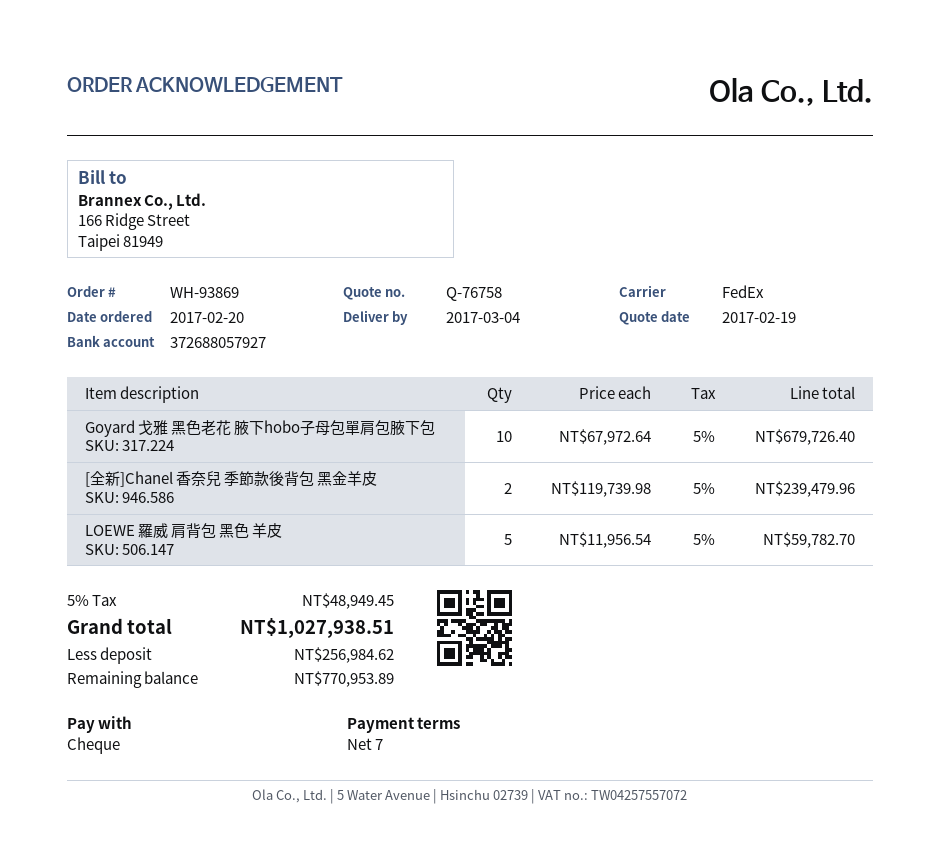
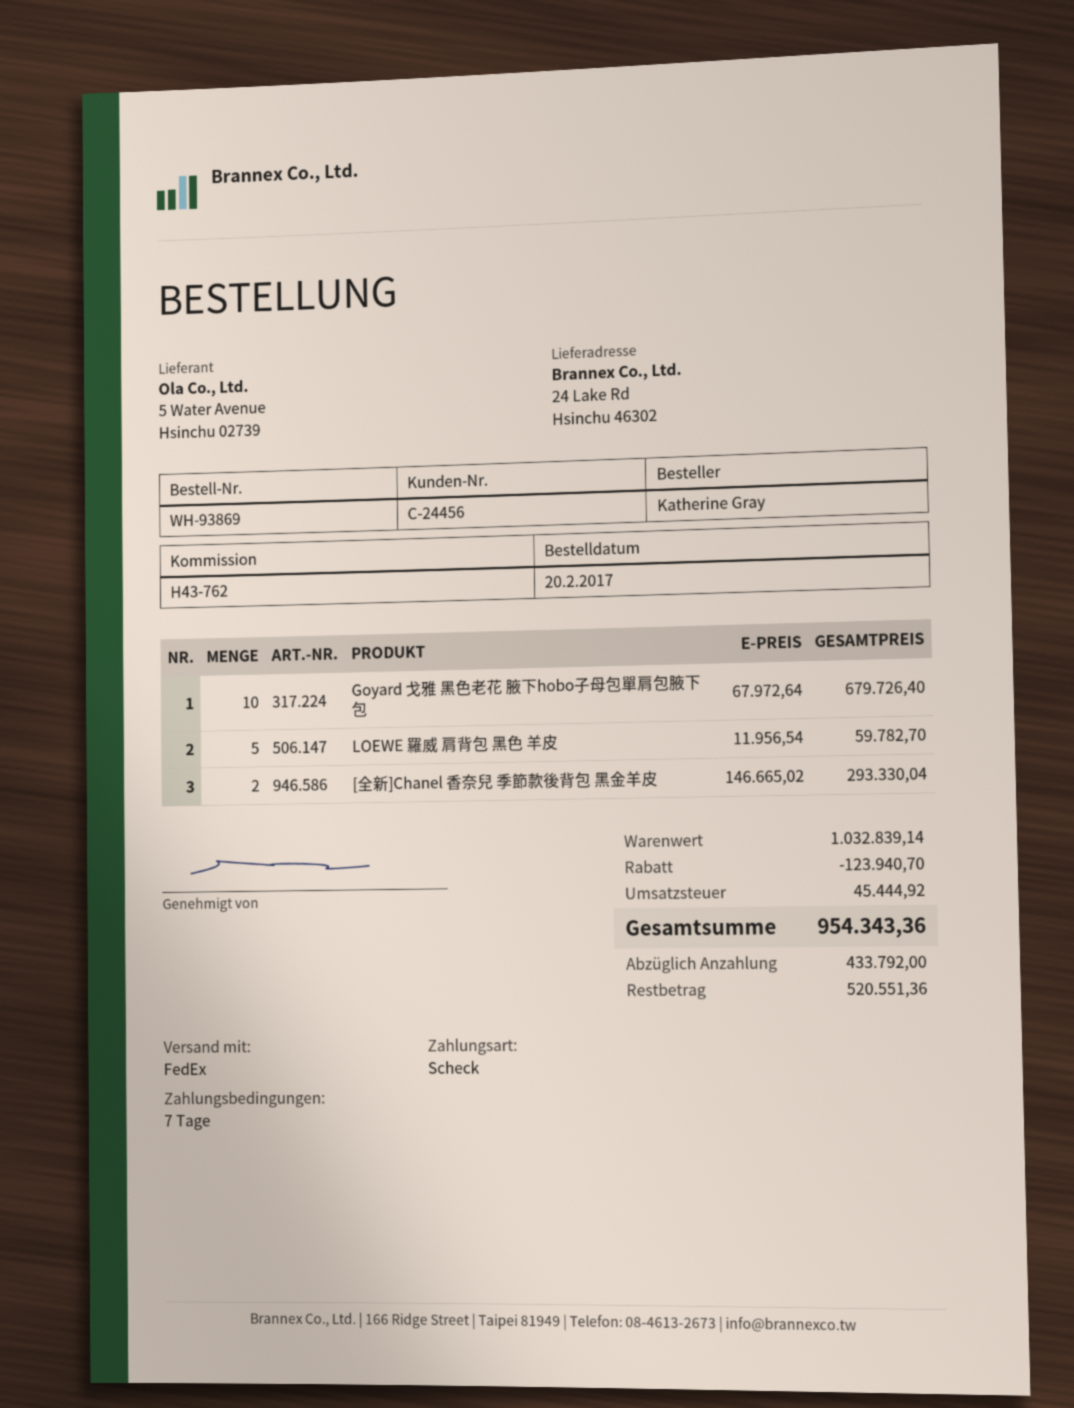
[全新]Chanel 香奈兒 季節款後背包 黑金羊皮: 2 x 119739.98 = 239479.96 -> 2 x 146665.02 = 293330.04
discount: none -> 123940.70
tax: 48949.45 -> 45444.92
total: 1027938.51 -> 954343.36
deposit: 256984.62 -> 433792.00
balance: 770953.89 -> 520551.36

